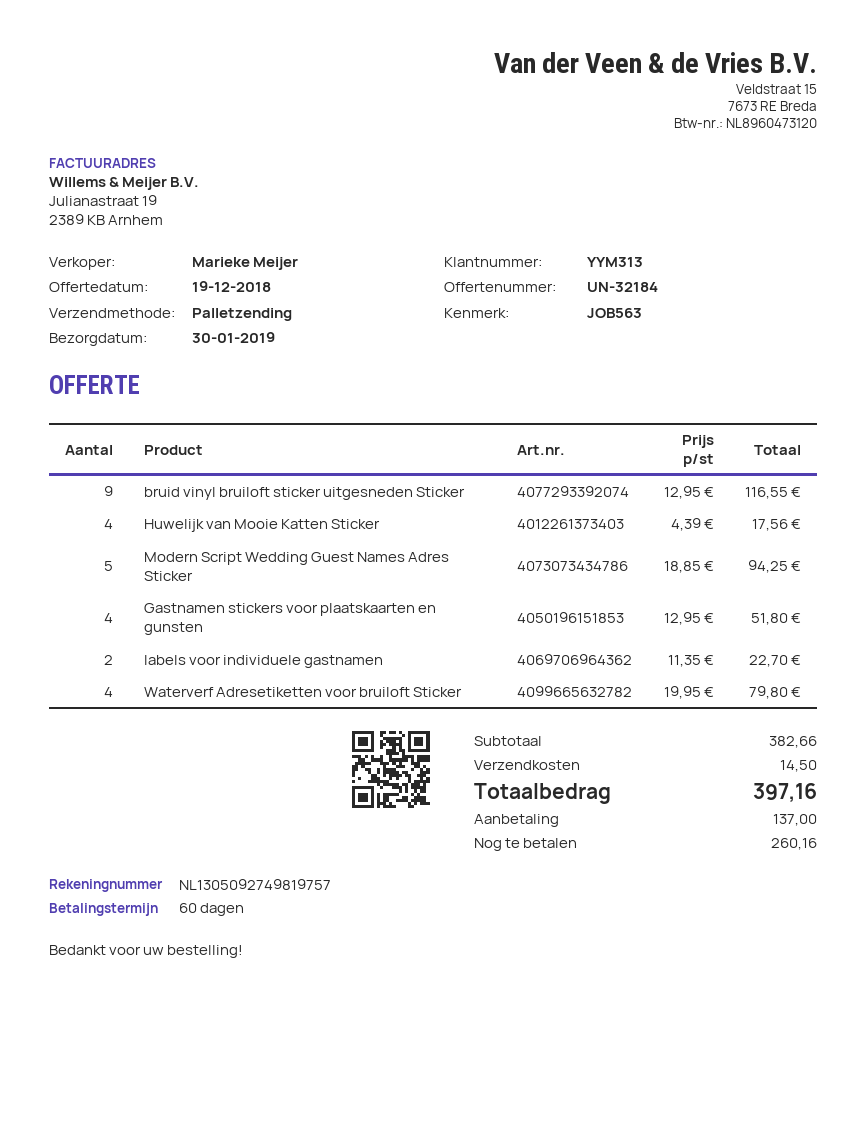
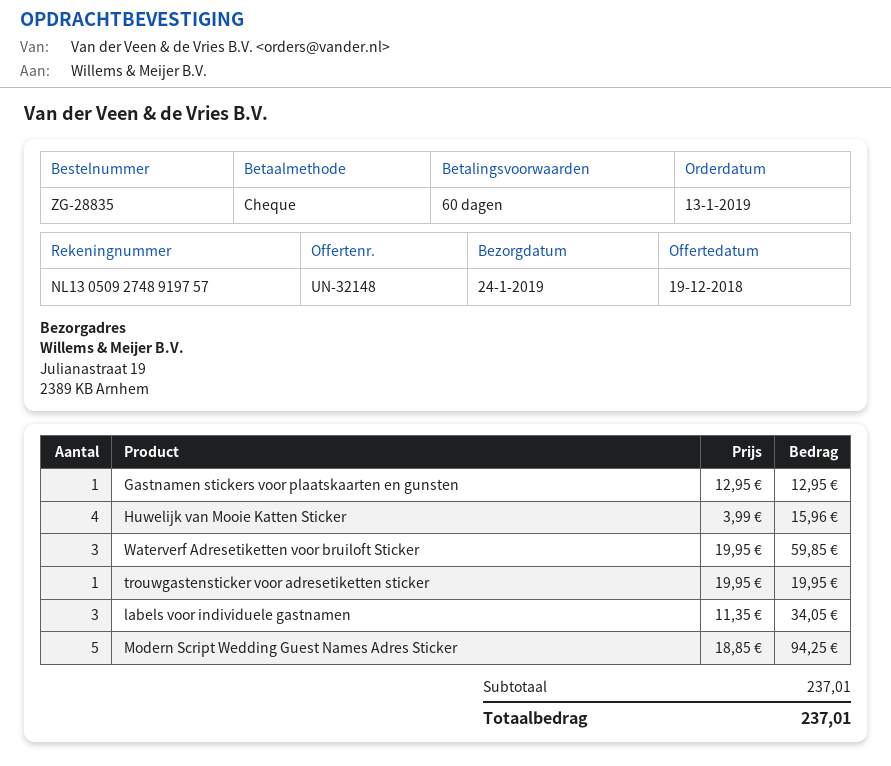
quote number: UN-32184 -> UN-32148
delivery date: 2019-01-30 -> 2019-01-24
bank account: NL1305092749819757 -> NL1305092748919757
bruid vinyl bruiloft sticker uitgesneden Sticker: 9 x 12.95 = 116.55 -> none
Huwelijk van Mooie Katten Sticker: 4 x 4.39 = 17.56 -> 4 x 3.99 = 15.96
Gastnamen stickers voor plaatskaarten en gunsten: 4 x 12.95 = 51.80 -> 1 x 12.95 = 12.95
labels voor individuele gastnamen: 2 x 11.35 = 22.70 -> 3 x 11.35 = 34.05
Waterverf Adresetiketten voor bruiloft Sticker: 4 x 19.95 = 79.80 -> 3 x 19.95 = 59.85
trouwgastensticker voor adresetiketten sticker: none -> 1 x 19.95 = 19.95
subtotal: 382.66 -> 237.01
shipping: 14.50 -> none
total: 397.16 -> 237.01

